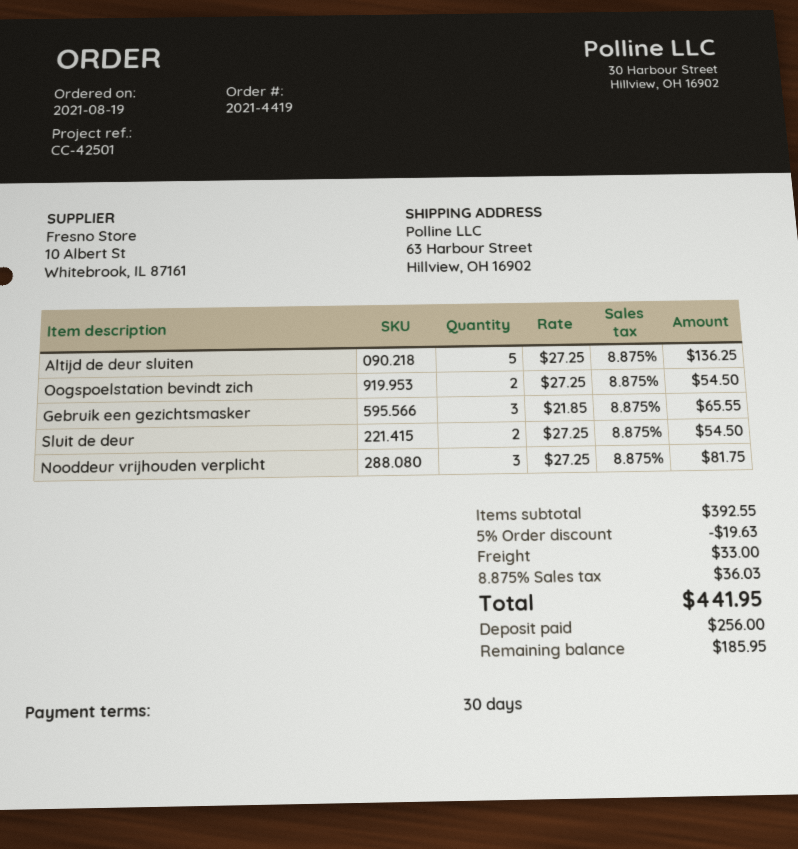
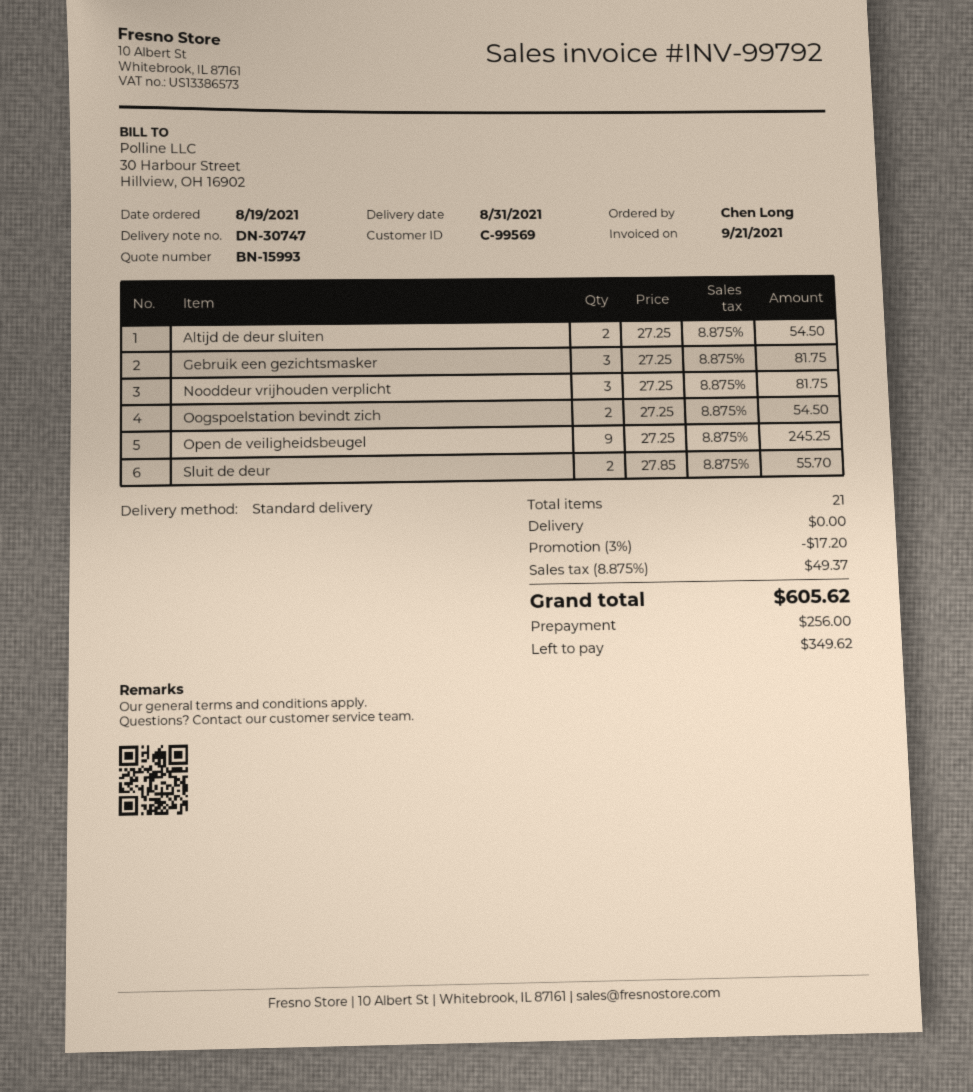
Altijd de deur sluiten: 5 x 27.25 = 136.25 -> 2 x 27.25 = 54.50
Gebruik een gezichtsmasker: 3 x 21.85 = 65.55 -> 3 x 27.25 = 81.75
Sluit de deur: 2 x 27.25 = 54.50 -> 2 x 27.85 = 55.70
Open de veiligheidsbeugel: none -> 9 x 27.25 = 245.25
discount: 5% = 19.63 -> 3% = 17.20
shipping: 33.00 -> 0.00
tax: 8.875% = 36.03 -> 8.875% = 49.37
total: 441.95 -> 605.62
balance: 185.95 -> 349.62

